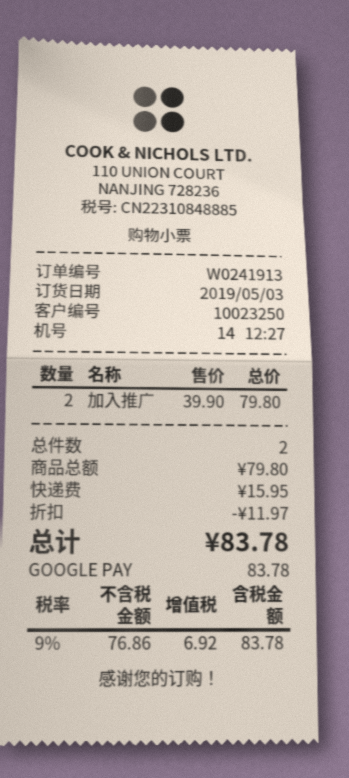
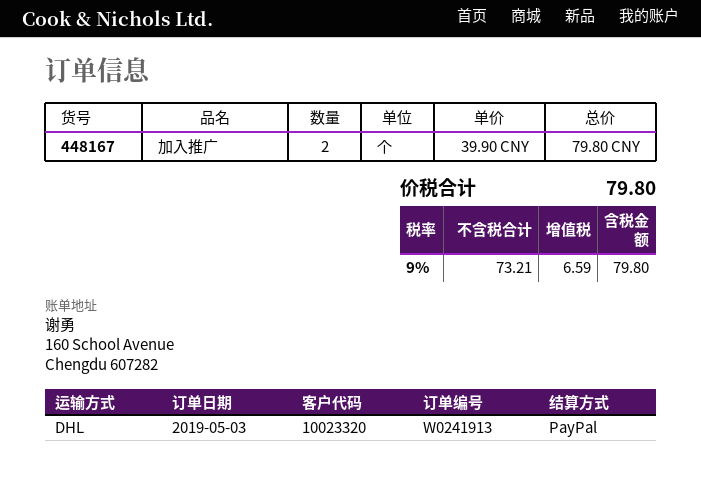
customer number: 10023250 -> 10023320
payment method: Google Pay -> PayPal
discount: 11.97 -> none
shipping: 15.95 -> none
net: 76.86 -> 73.21
tax: 9% = 6.92 -> 9% = 6.59
total: 83.78 -> 79.80

